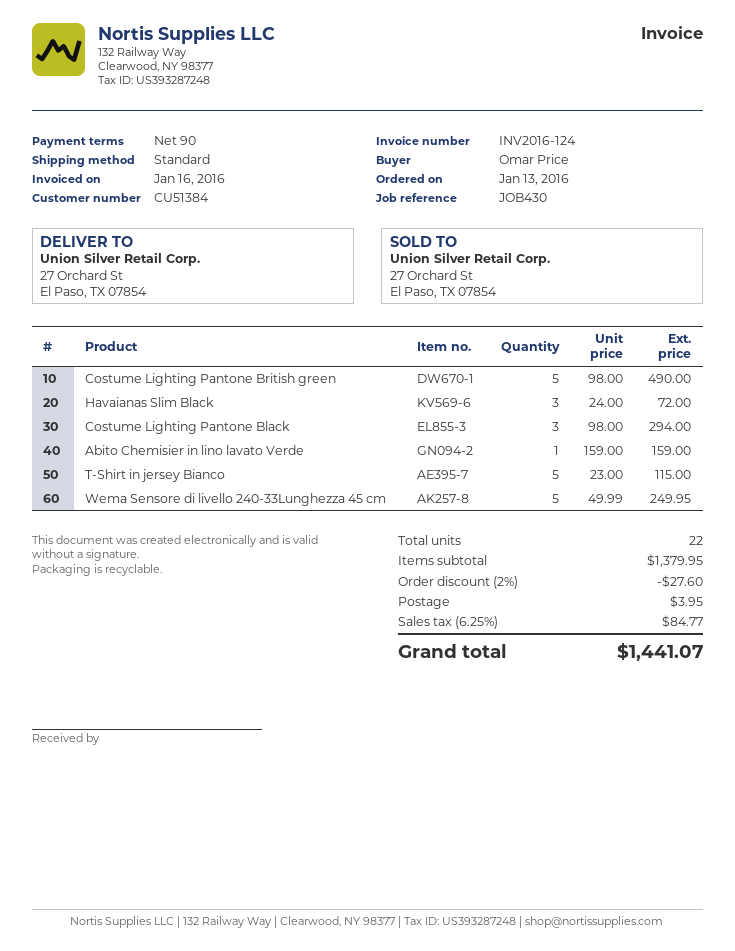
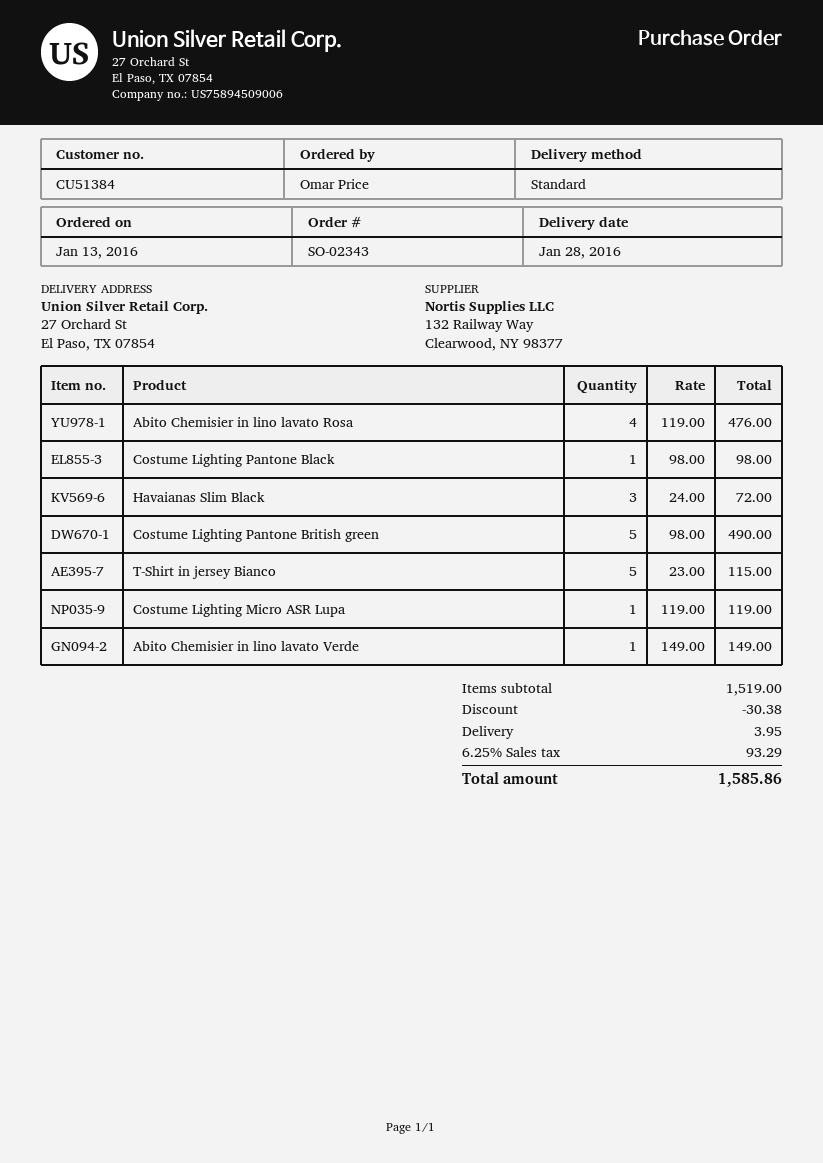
Costume Lighting Pantone Black: 3 x 98.00 = 294.00 -> 1 x 98.00 = 98.00
Abito Chemisier in lino lavato Verde: 1 x 159.00 = 159.00 -> 1 x 149.00 = 149.00
Wema Sensore di livello 240-33Lunghezza 45 cm: 5 x 49.99 = 249.95 -> none
Abito Chemisier in lino lavato Rosa: none -> 4 x 119.00 = 476.00
Costume Lighting Micro ASR Lupa: none -> 1 x 119.00 = 119.00
subtotal: 1379.95 -> 1519.00
discount: 27.60 -> 30.38
tax: 6.25% = 84.77 -> 6.25% = 93.29
total: 1441.07 -> 1585.86

